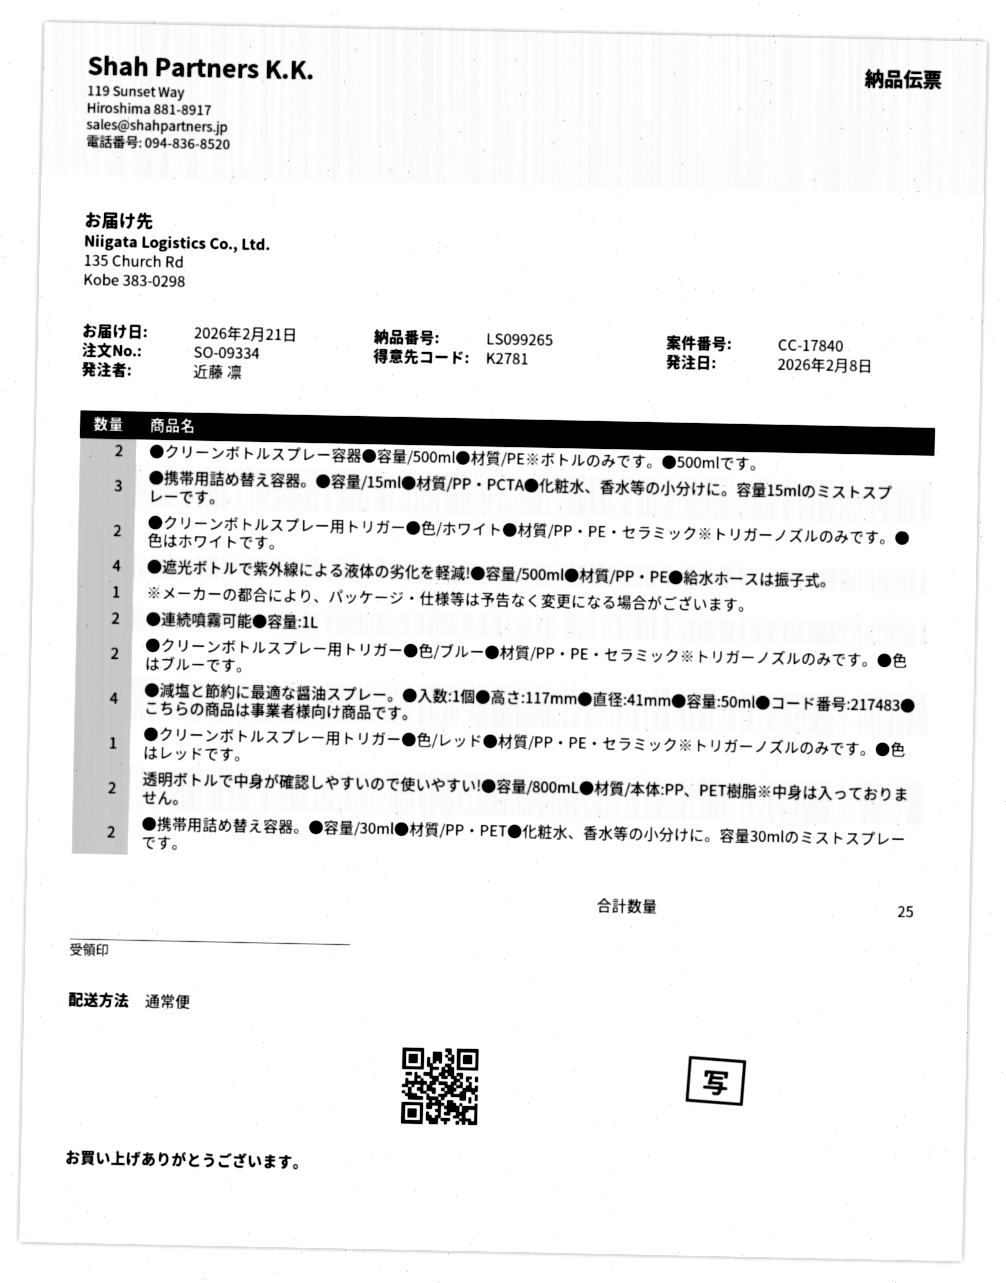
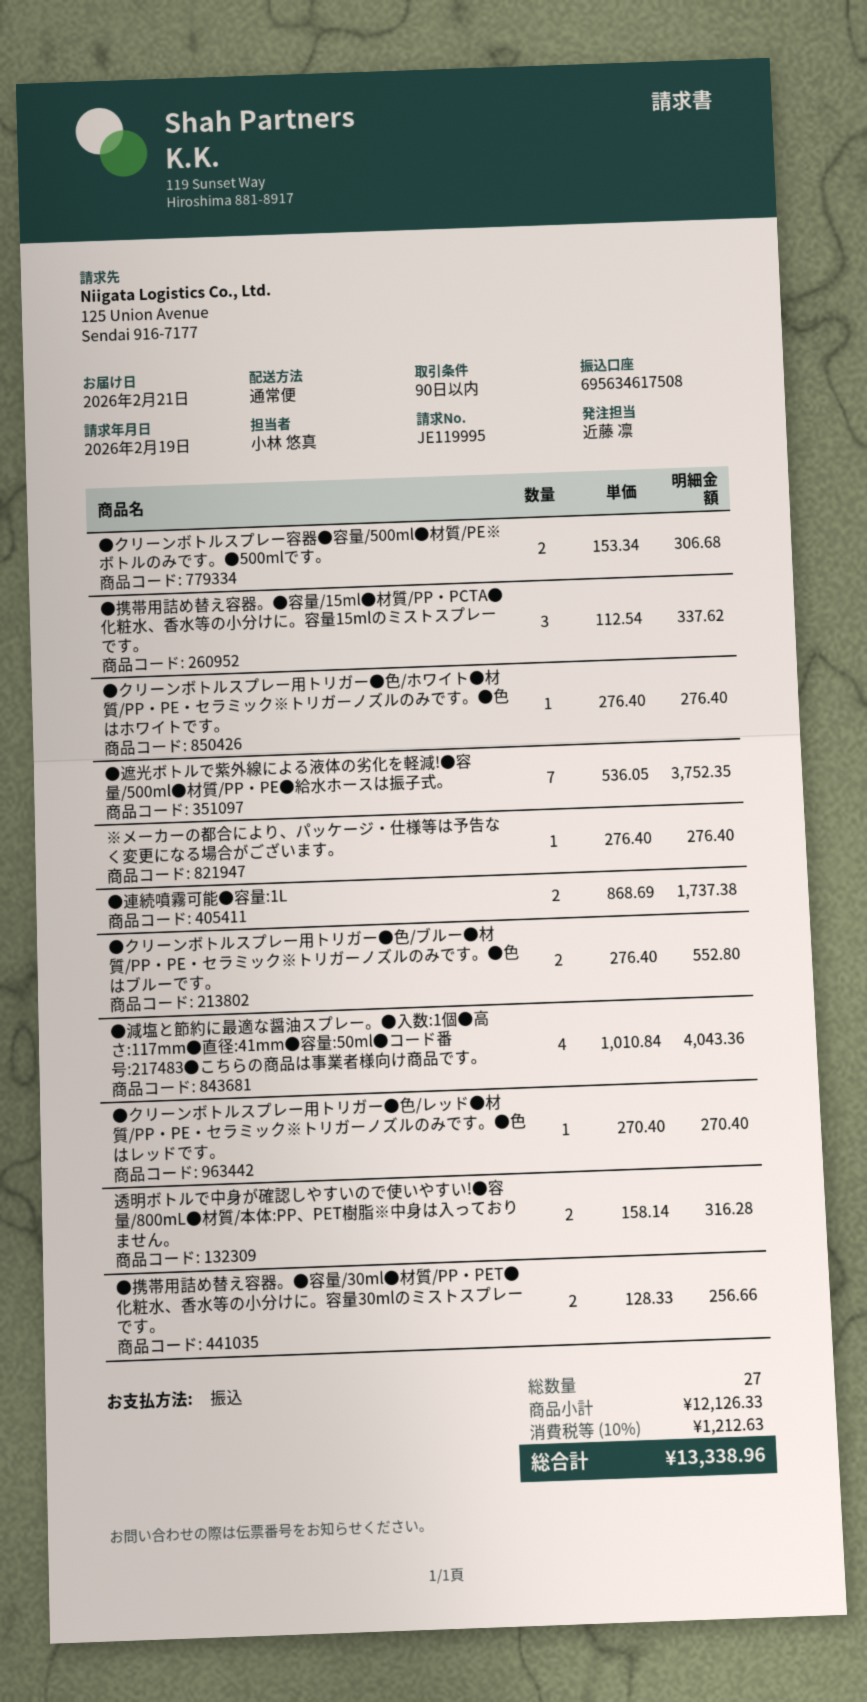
●クリーンボトルスプレー用トリガー●色/ホワイト●材質/PP・PE・セラミック※トリガーノズルのみです。●色はホワイトです。: 2 -> 1
●遮光ボトルで紫外線による液体の劣化を軽減!●容量/500ml●材質/PP・PE●給水ホースは振子式。: 4 -> 7
total quantity: 25 -> 27

